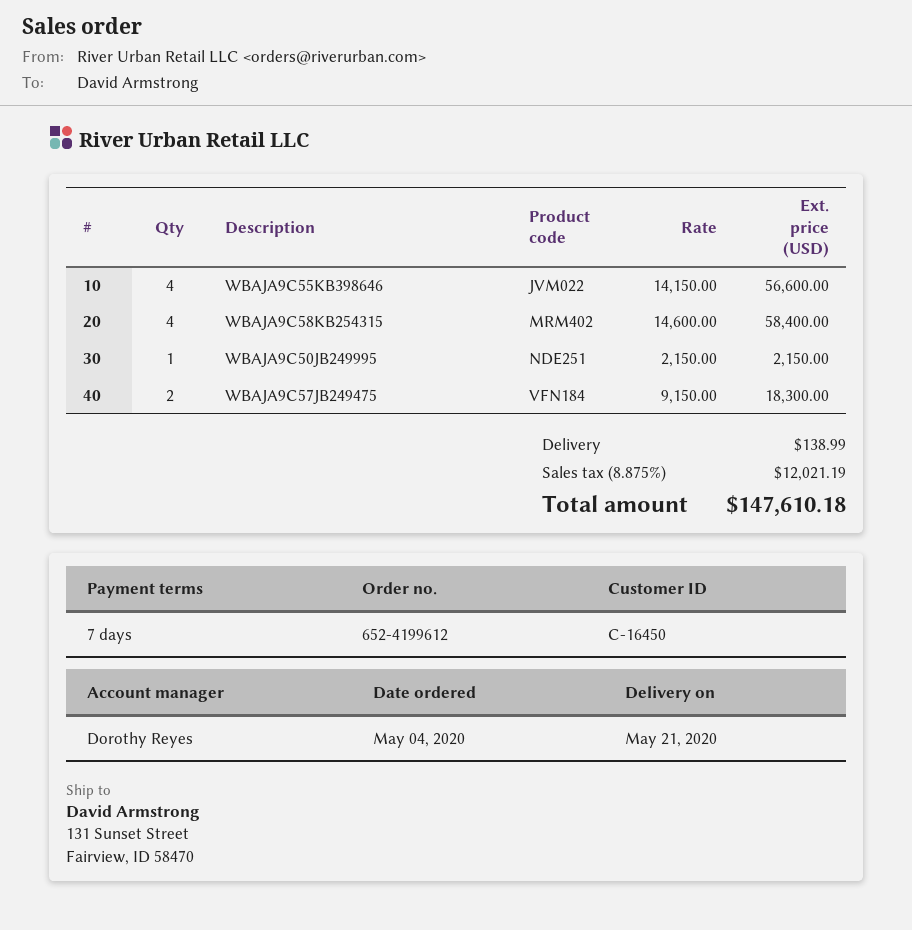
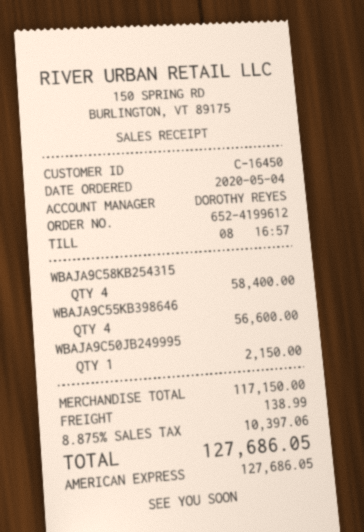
WBAJA9C57JB249475: 2 for 18300.00 -> none
tax: 8.875% = 12021.19 -> 8.875% = 10397.06
total: 147610.18 -> 127686.05

